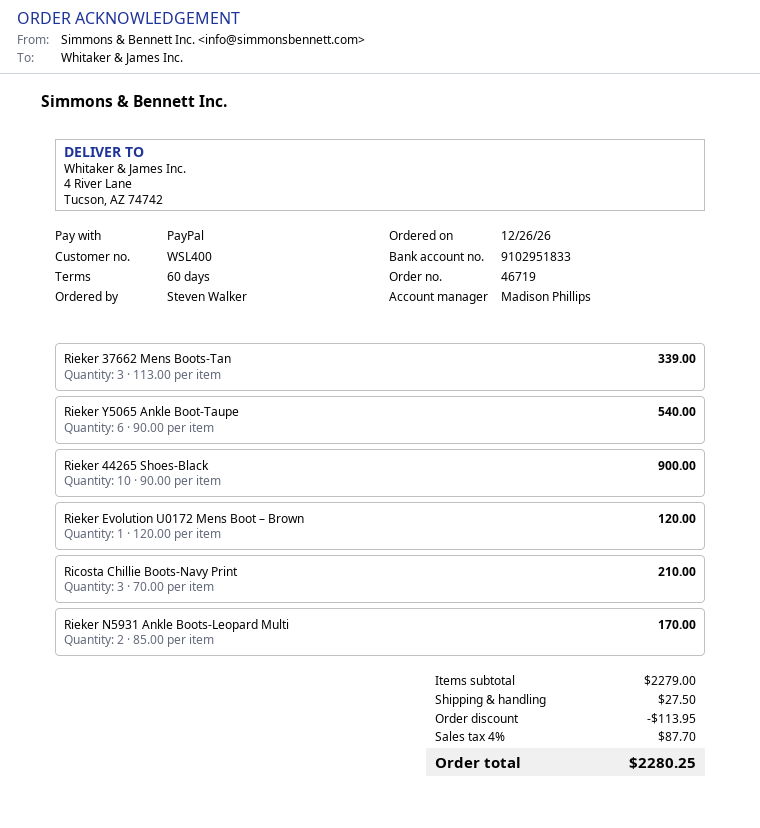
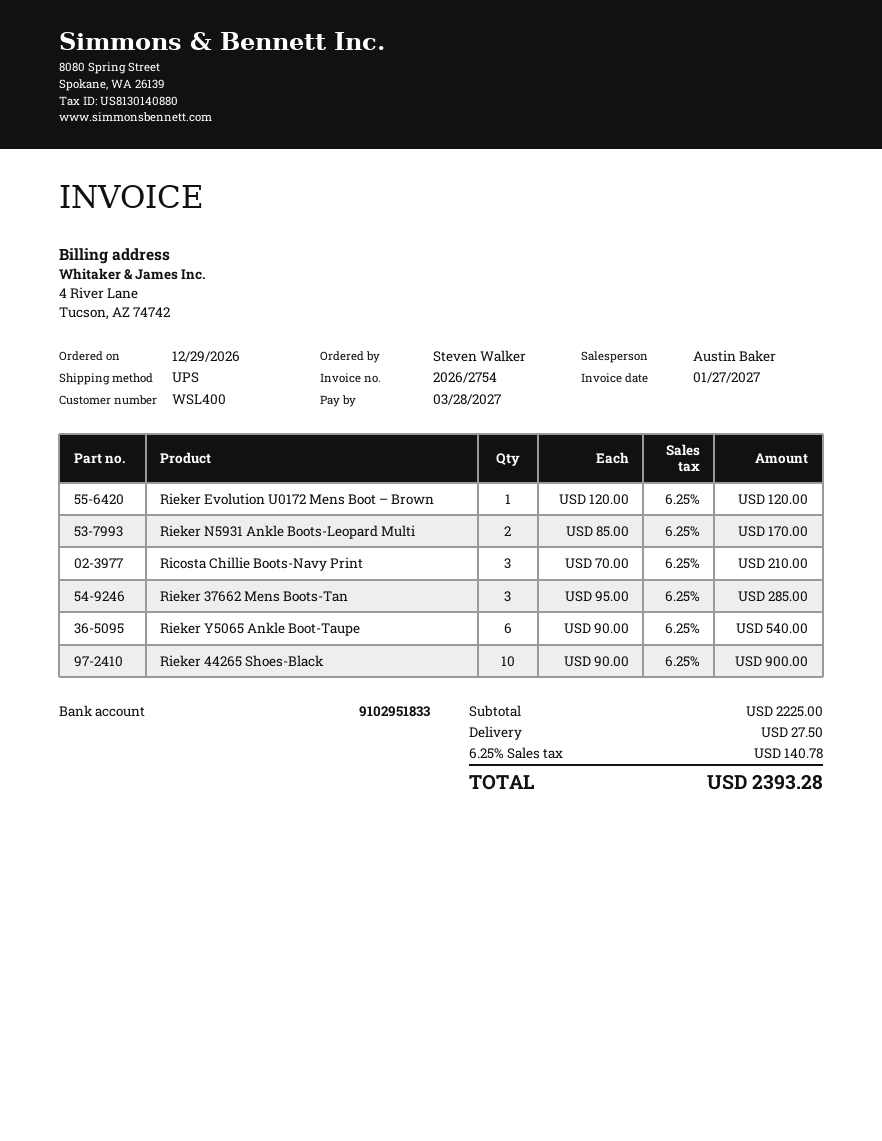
order date: 2026-12-26 -> 2026-12-29
sales rep: Madison Phillips -> Austin Baker
Rieker 37662 Mens Boots-Tan: 3 x 113.00 = 339.00 -> 3 x 95.00 = 285.00
subtotal: 2279.00 -> 2225.00
discount: 113.95 -> none
tax: 4% = 87.70 -> 6.25% = 140.78
total: 2280.25 -> 2393.28

